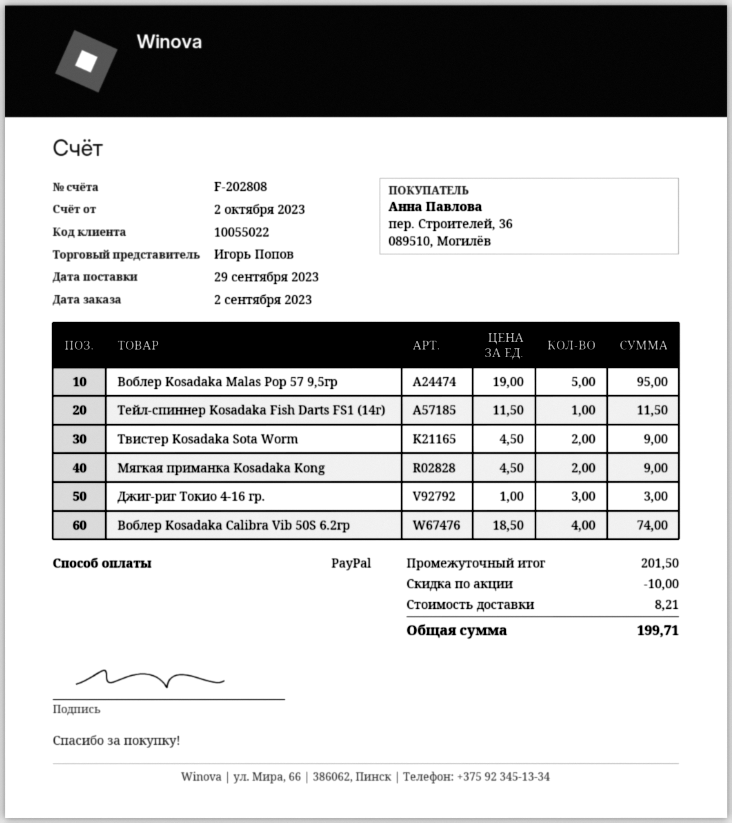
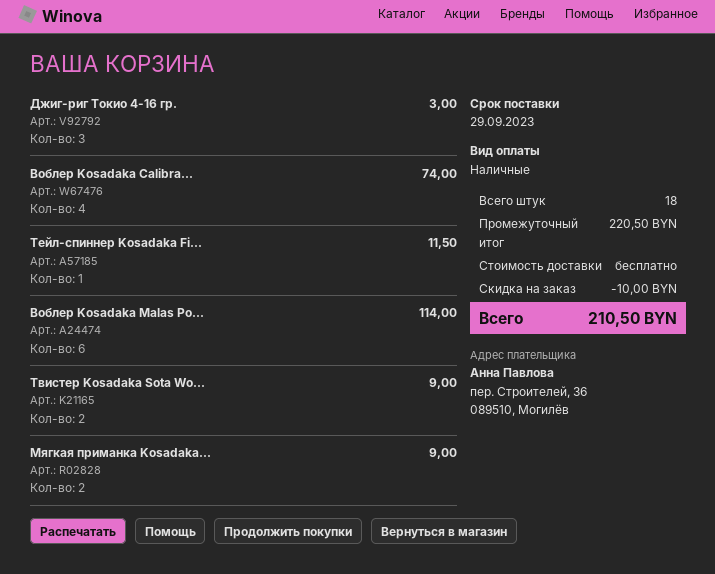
payment method: PayPal -> cash
Воблер Kosadaka Malas Pop 57 9,5гр: 5 for 95.00 -> 6 for 114.00
subtotal: 201.50 -> 220.50
shipping: 8.21 -> 0.00
total: 199.71 -> 210.50

